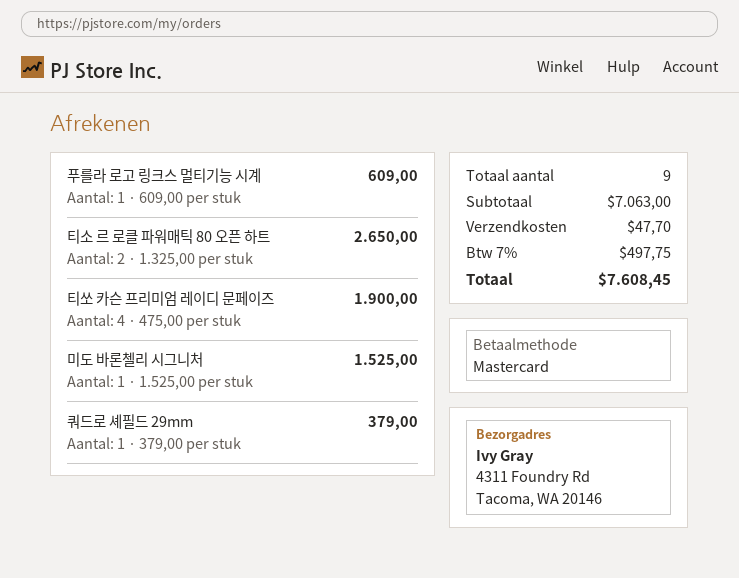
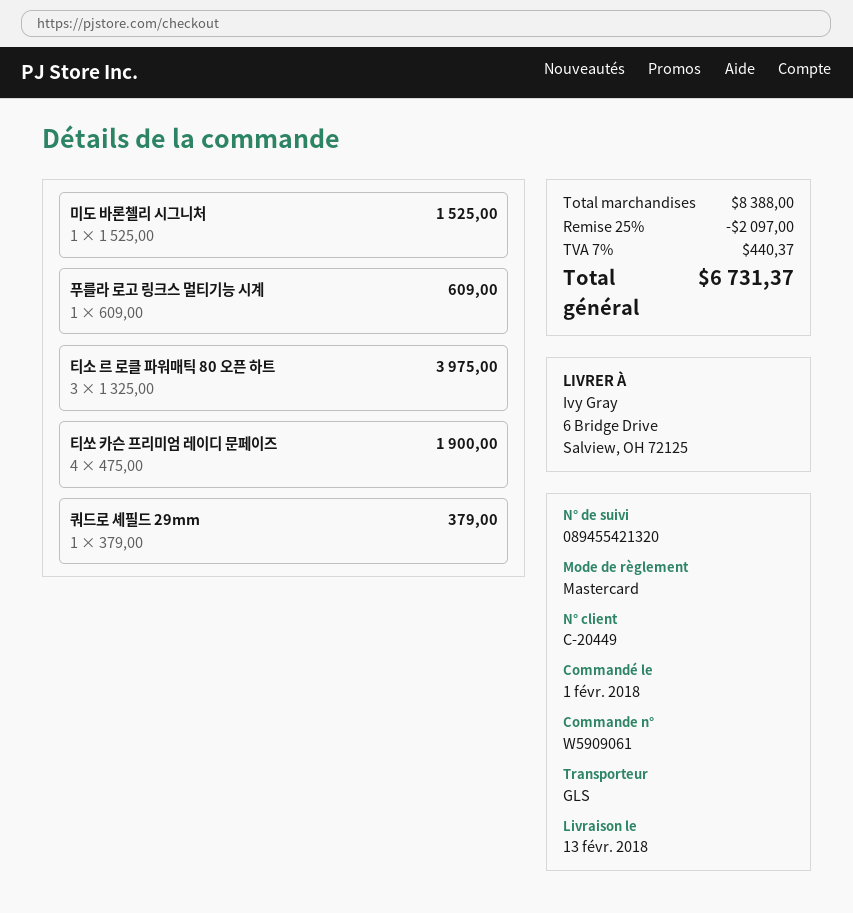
ship to: 4311 Foundry Rd, Tacoma, WA 20146 -> 6 Bridge Drive, Salview, OH 72125
티소 르 로클 파워매틱 80 오픈 하트: 2 x 1325.00 = 2650.00 -> 3 x 1325.00 = 3975.00
subtotal: 7063.00 -> 8388.00
discount: none -> 25% = 2097.00
shipping: 47.70 -> none
tax: 7% = 497.75 -> 7% = 440.37
total: 7608.45 -> 6731.37

